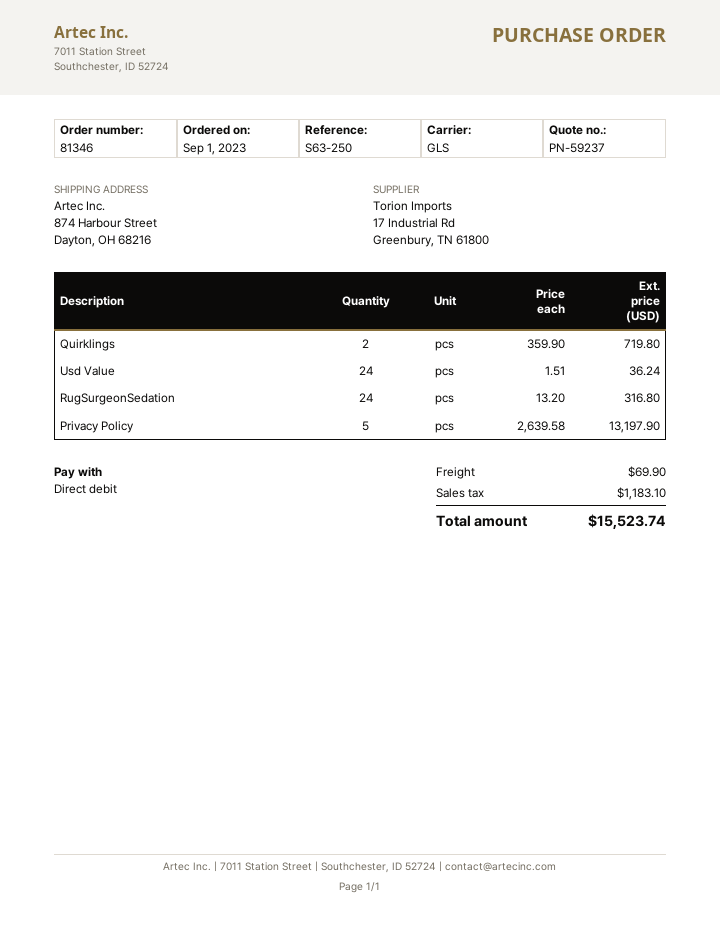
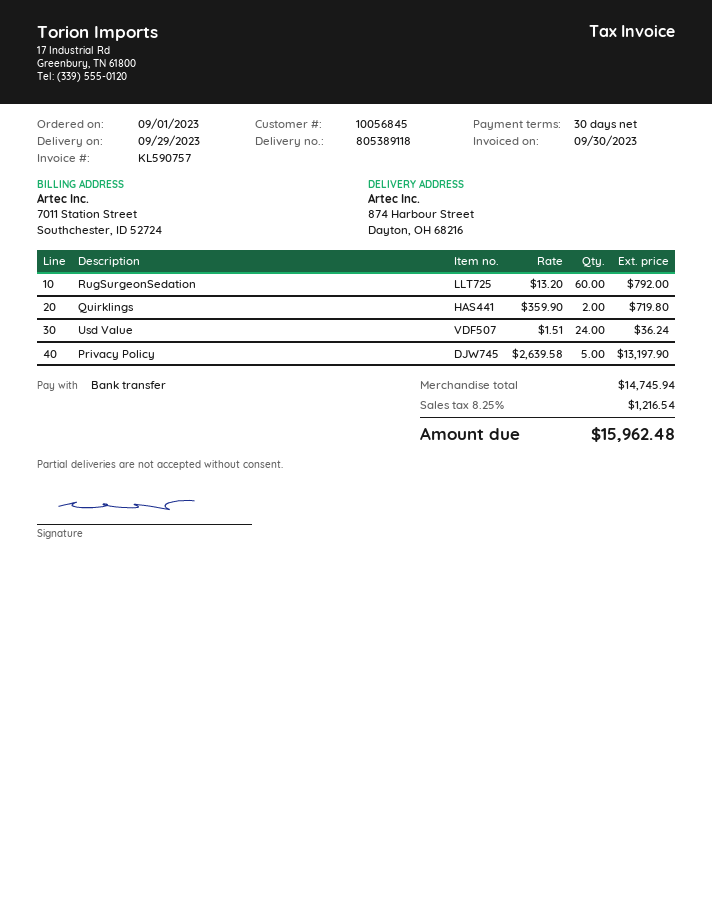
payment method: direct debit -> bank transfer
RugSurgeonSedation: 24 x 13.20 = 316.80 -> 60 x 13.20 = 792.00
shipping: 69.90 -> none
tax: 1183.10 -> 1216.54
total: 15523.74 -> 15962.48

